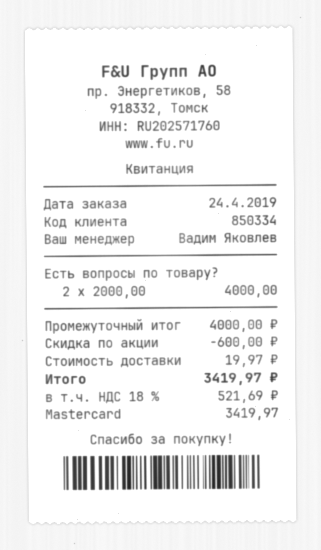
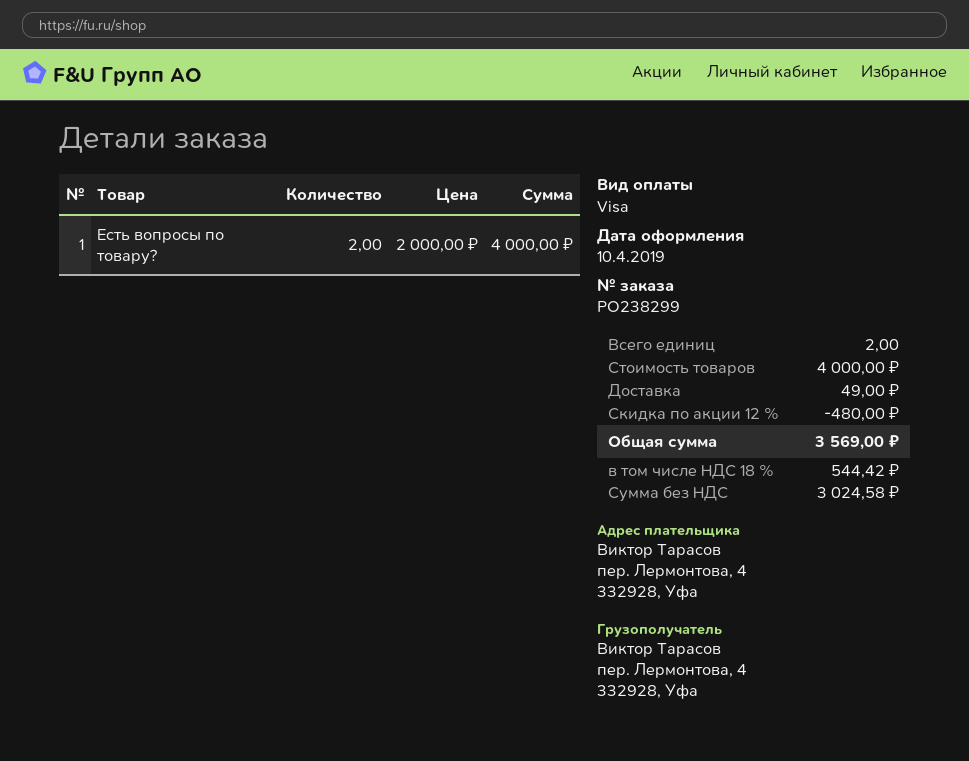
order date: 2019-04-24 -> 2019-04-10
payment method: Mastercard -> Visa
discount: 600.00 -> 480.00
shipping: 19.97 -> 49.00
tax: 18% = 521.69 -> 18% = 544.42
total: 3419.97 -> 3569.00

